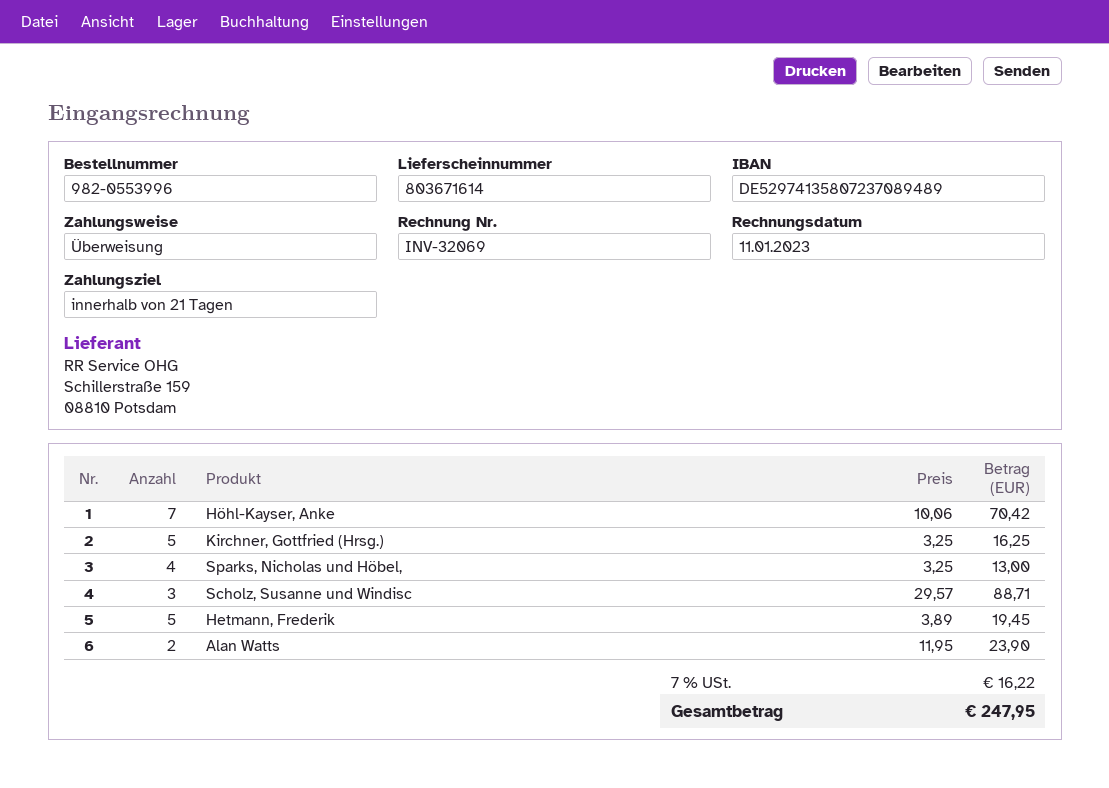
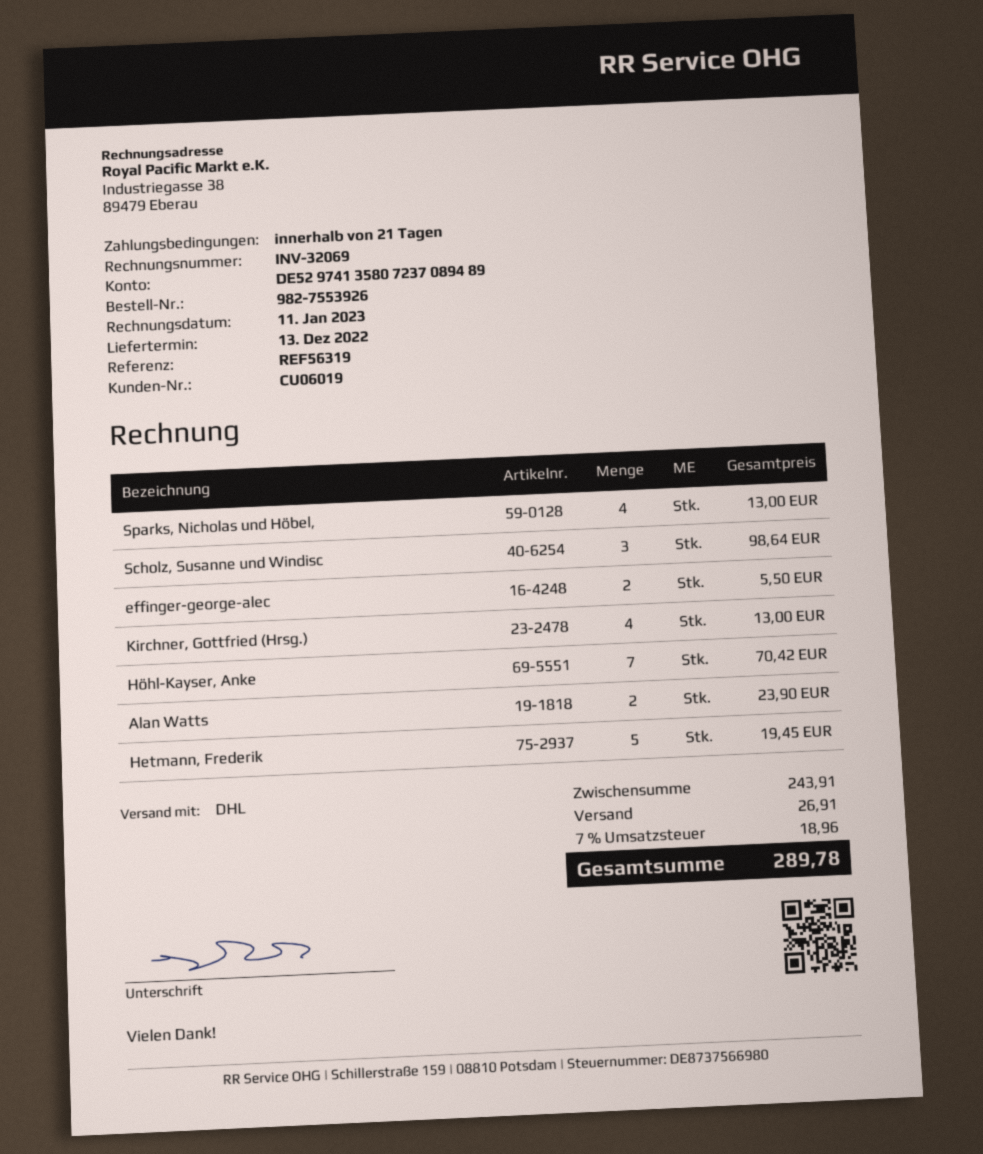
order number: 982-0553996 -> 982-7553926
Kirchner, Gottfried (Hrsg.): 5 for 16.25 -> 4 for 13.00
Scholz, Susanne und Windisc: 3 for 88.71 -> 3 for 98.64
effinger-george-alec: none -> 2 for 5.50
shipping: none -> 26.91
tax: 7% = 16.22 -> 7% = 18.96
total: 247.95 -> 289.78

